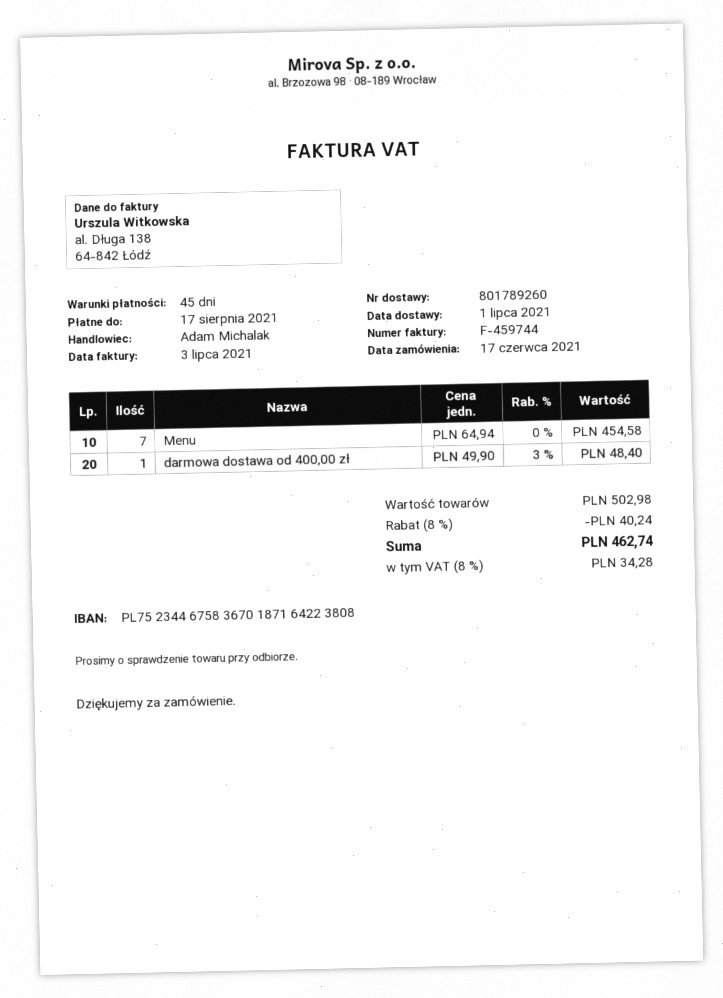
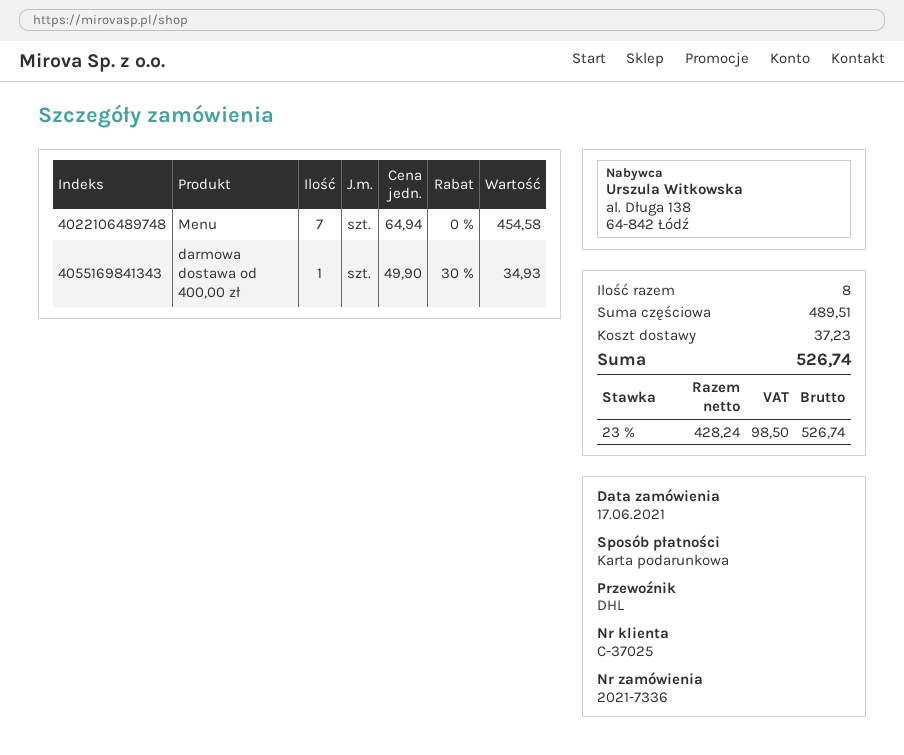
darmowa dostawa od 400,00 zł: 1 x 49.90 - 3% = 48.40 -> 1 x 49.90 - 30% = 34.93
subtotal: 502.98 -> 489.51
discount: 8% = 40.24 -> none
shipping: none -> 37.23
tax: 8% = 34.28 -> 23% = 98.50
total: 462.74 -> 526.74

